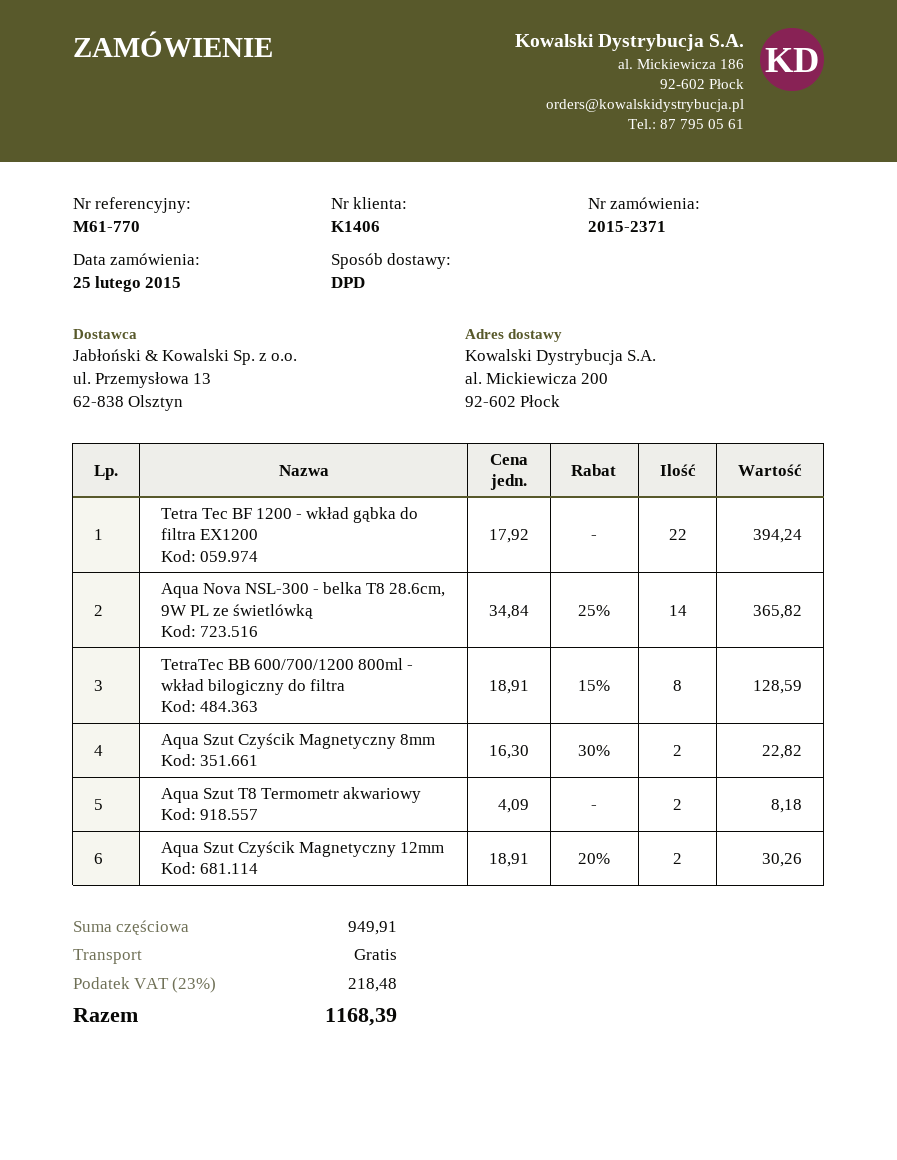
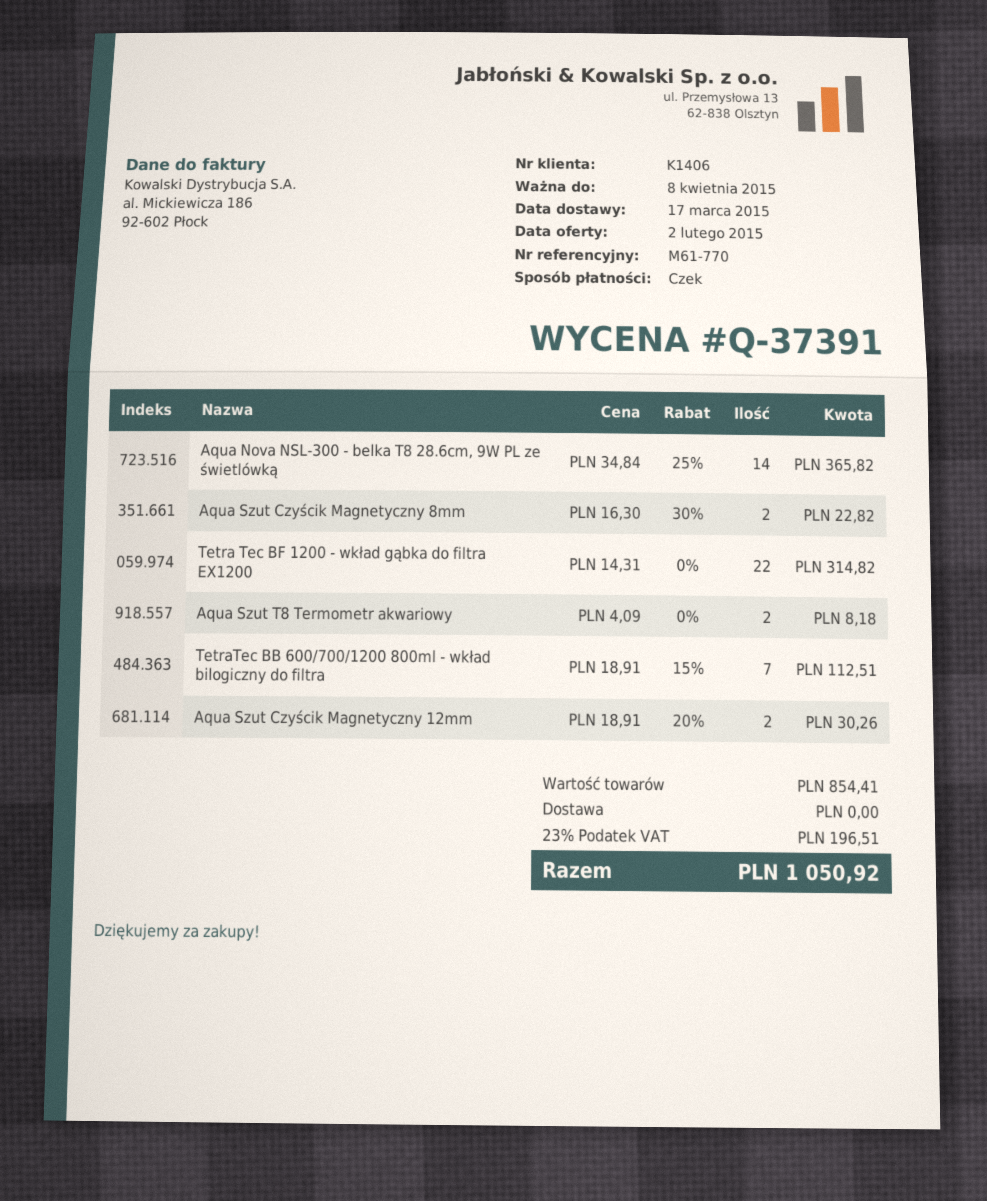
Tetra Tec BF 1200 - wkład gąbka do filtra EX1200: 22 x 17.92 = 394.24 -> 22 x 14.31 = 314.82
TetraTec BB 600/700/1200 800ml - wkład bilogiczny do filtra: 8 x 18.91 - 15% = 128.59 -> 7 x 18.91 - 15% = 112.51
subtotal: 949.91 -> 854.41
tax: 23% = 218.48 -> 23% = 196.51
total: 1168.39 -> 1050.92

